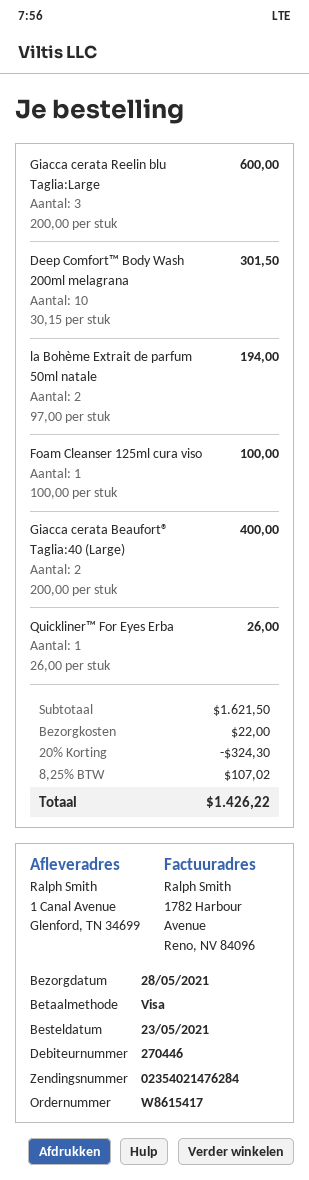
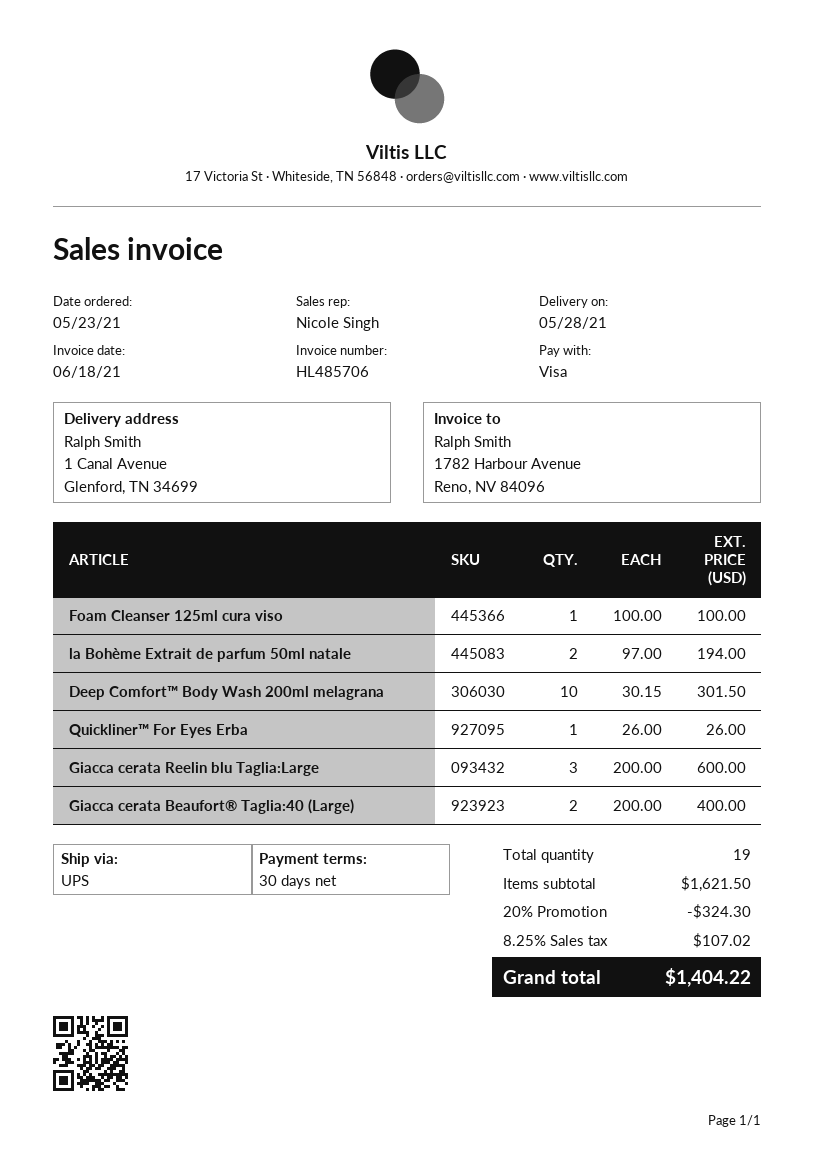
shipping: 22.00 -> none
total: 1426.22 -> 1404.22

